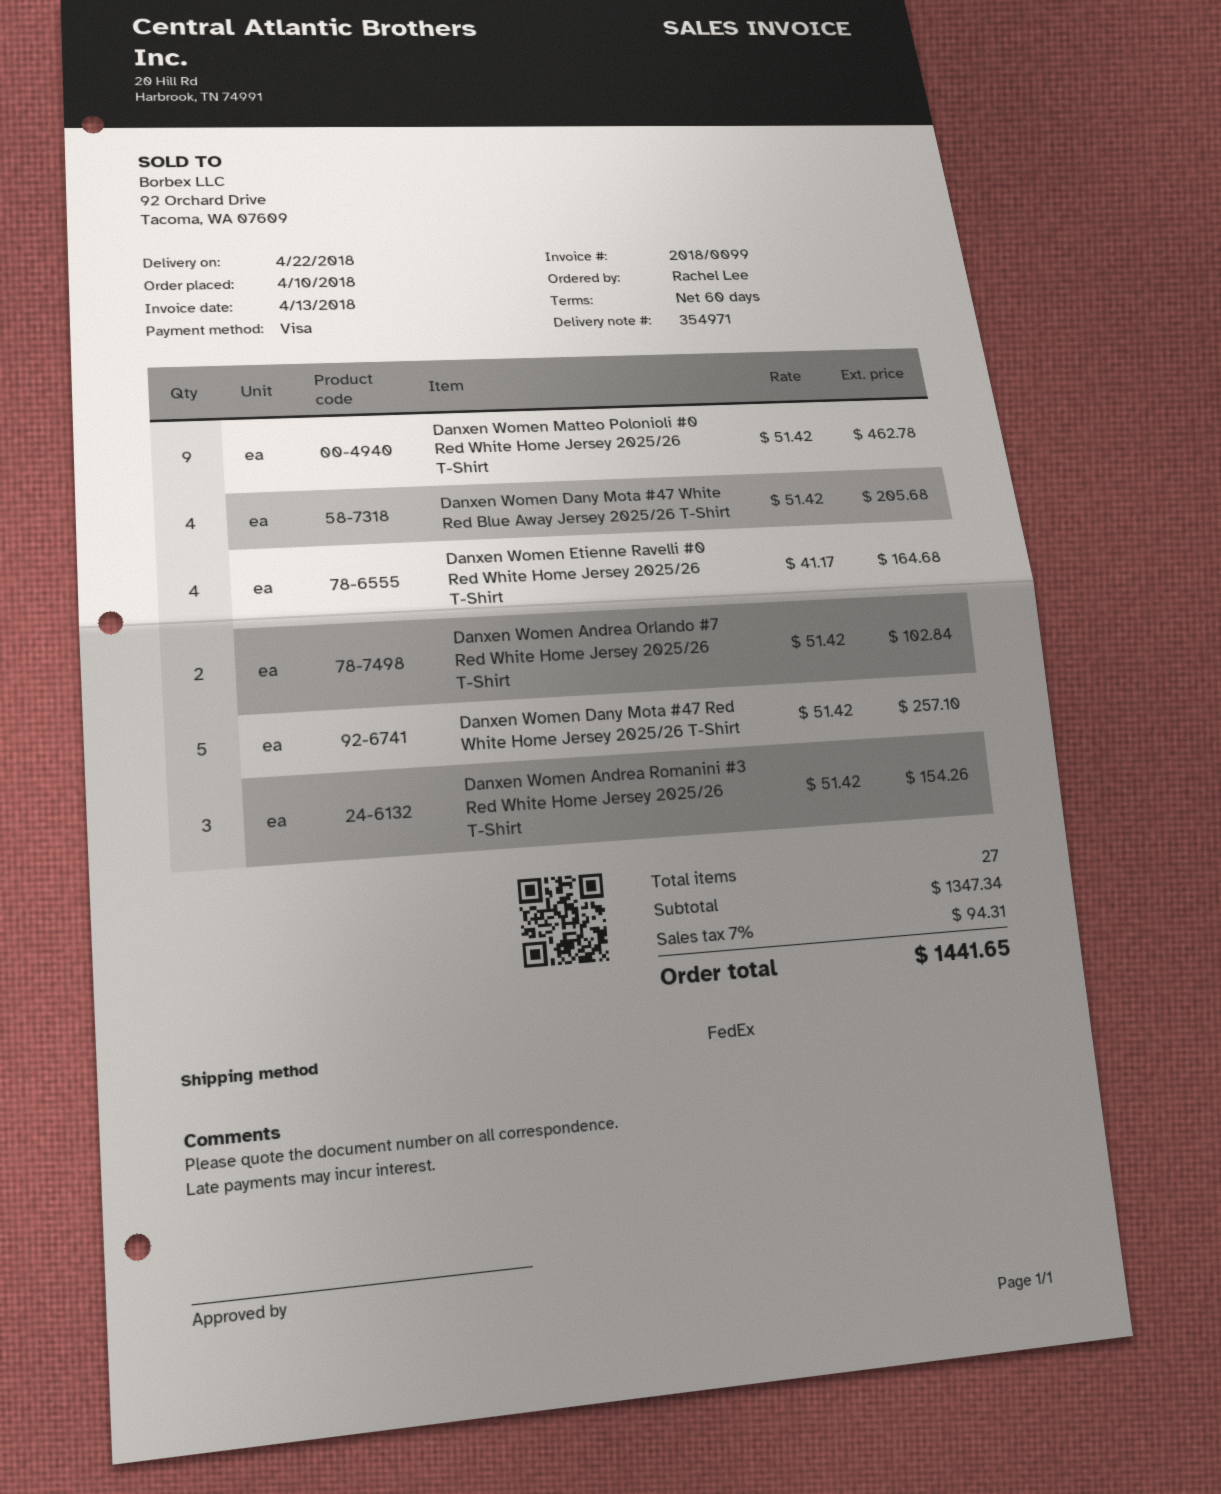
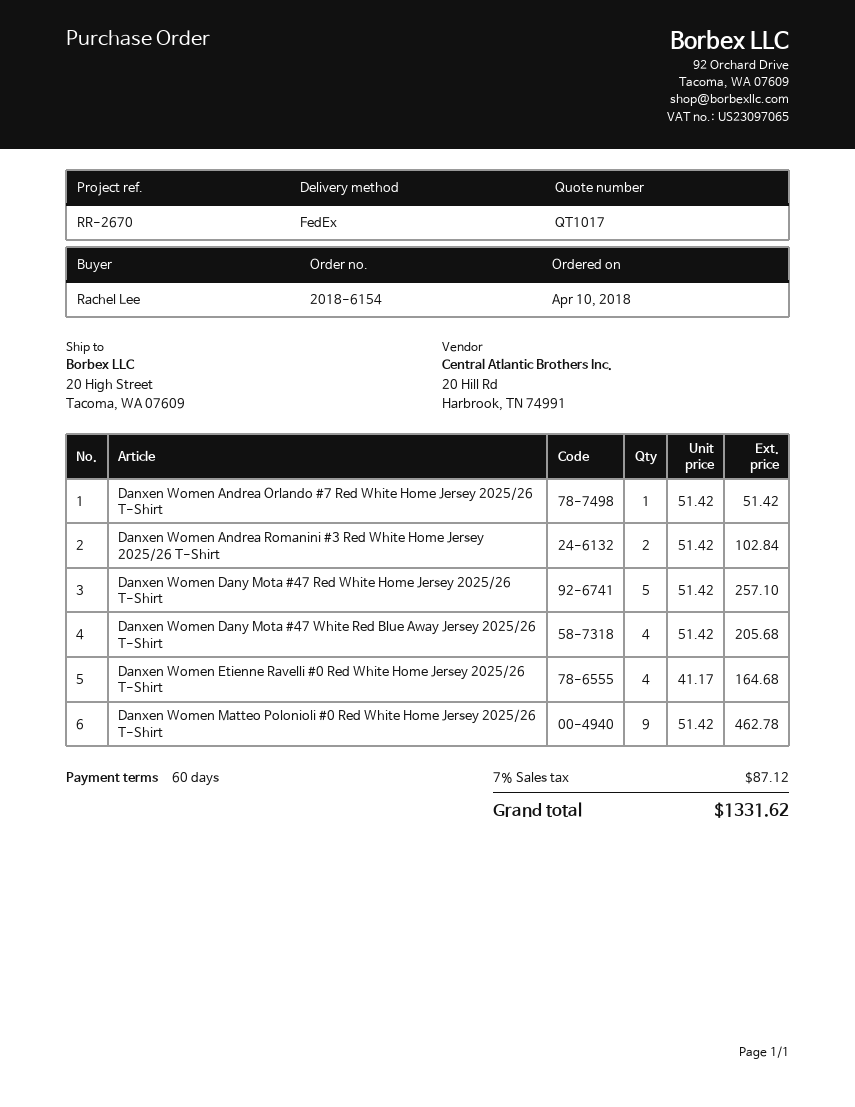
Danxen Women Andrea Orlando #7 Red White Home Jersey 2025/26 T-Shirt: 2 x 51.42 = 102.84 -> 1 x 51.42 = 51.42
Danxen Women Andrea Romanini #3 Red White Home Jersey 2025/26 T-Shirt: 3 x 51.42 = 154.26 -> 2 x 51.42 = 102.84
tax: 7% = 94.31 -> 7% = 87.12
total: 1441.65 -> 1331.62

